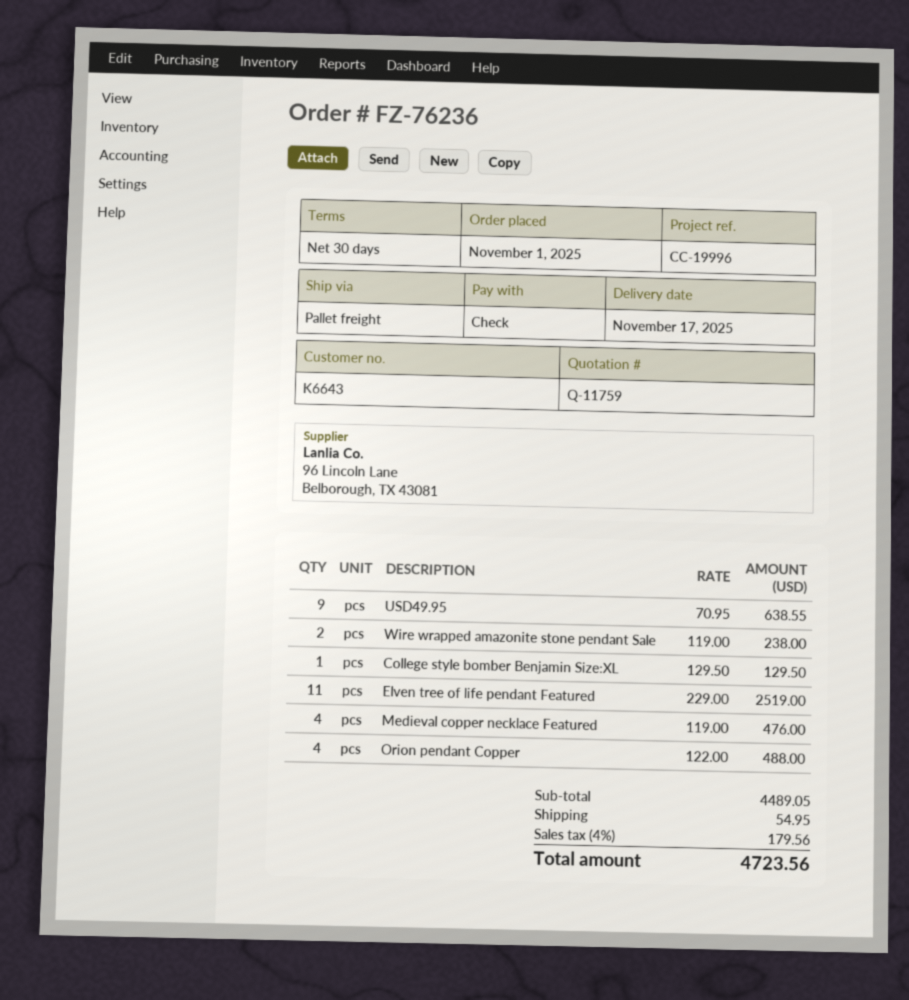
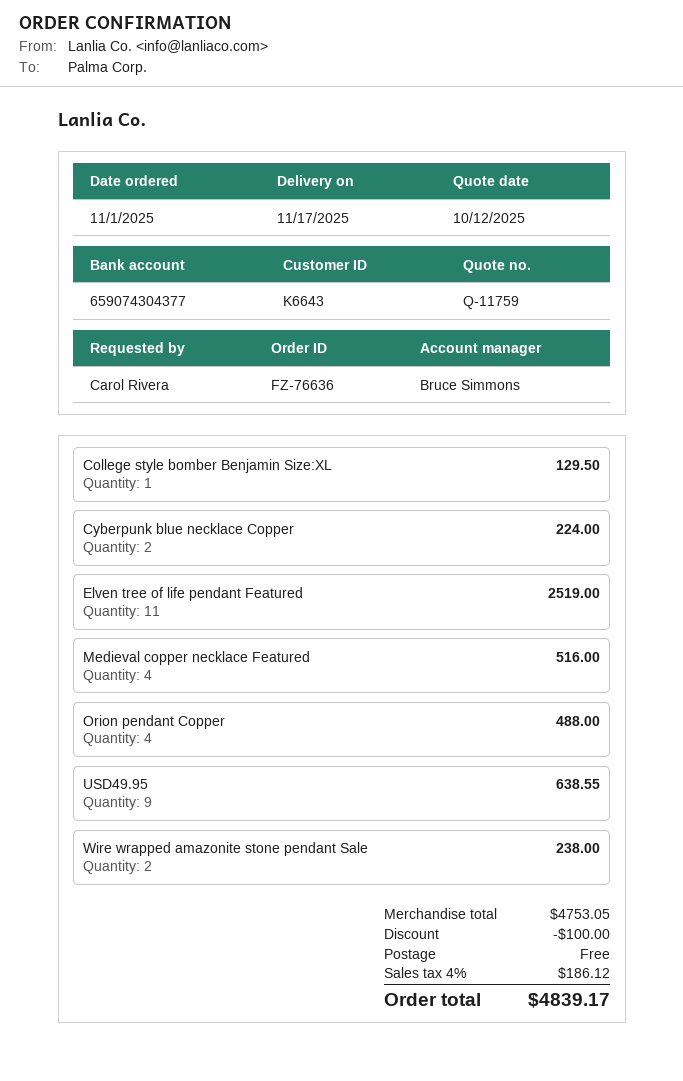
order number: FZ-76236 -> FZ-76636
Medieval copper necklace Featured: 4 for 476.00 -> 4 for 516.00
Cyberpunk blue necklace Copper: none -> 2 for 224.00
subtotal: 4489.05 -> 4753.05
discount: none -> 100.00
shipping: 54.95 -> 0.00
tax: 4% = 179.56 -> 4% = 186.12
total: 4723.56 -> 4839.17

